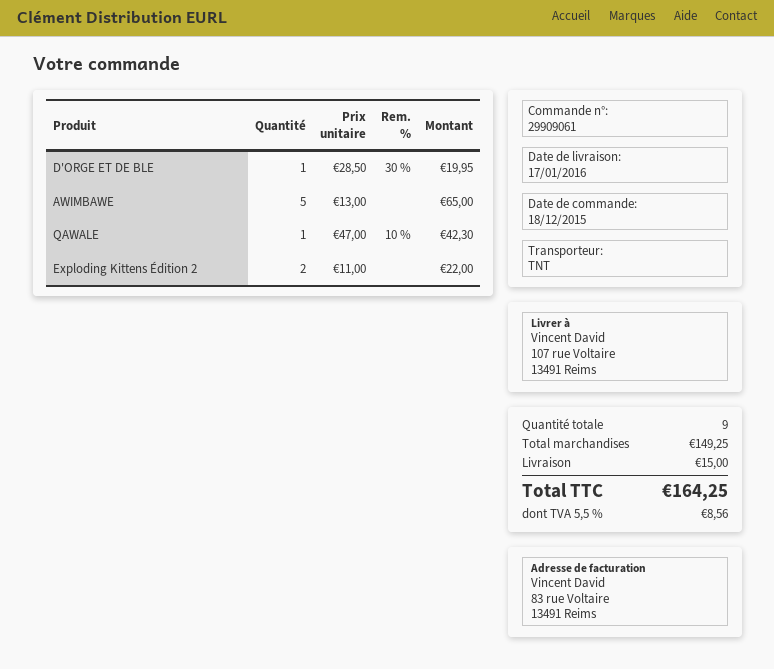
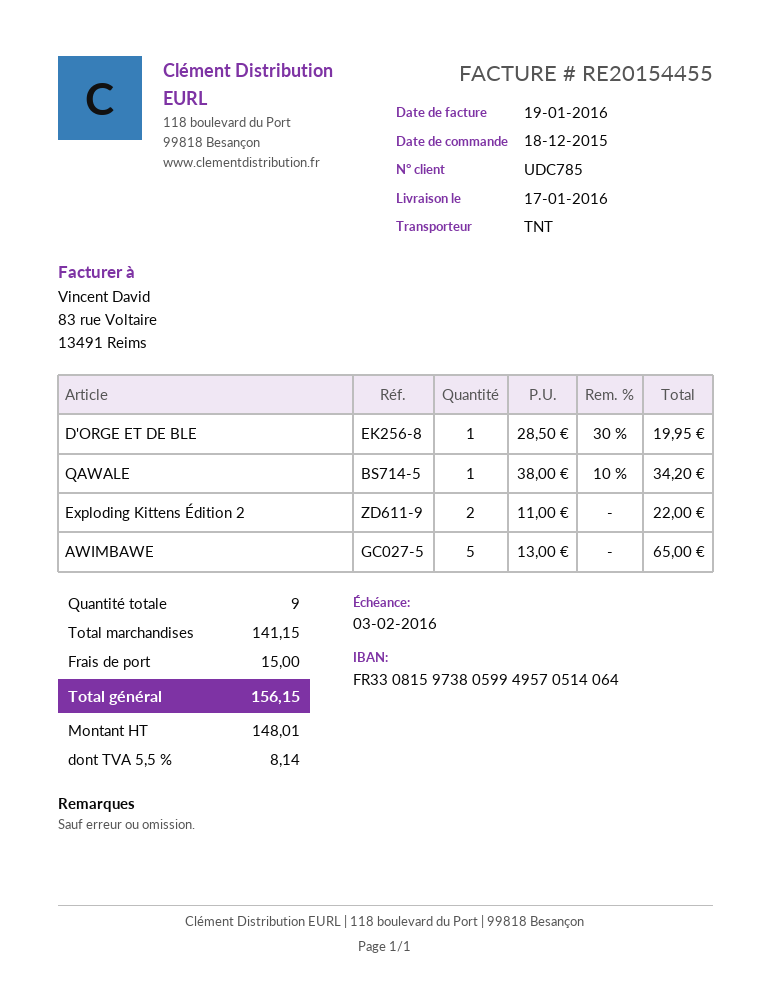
QAWALE: 1 x 47.00 - 10% = 42.30 -> 1 x 38.00 - 10% = 34.20
subtotal: 149.25 -> 141.15
tax: 5.5% = 8.56 -> 5.5% = 8.14
total: 164.25 -> 156.15

